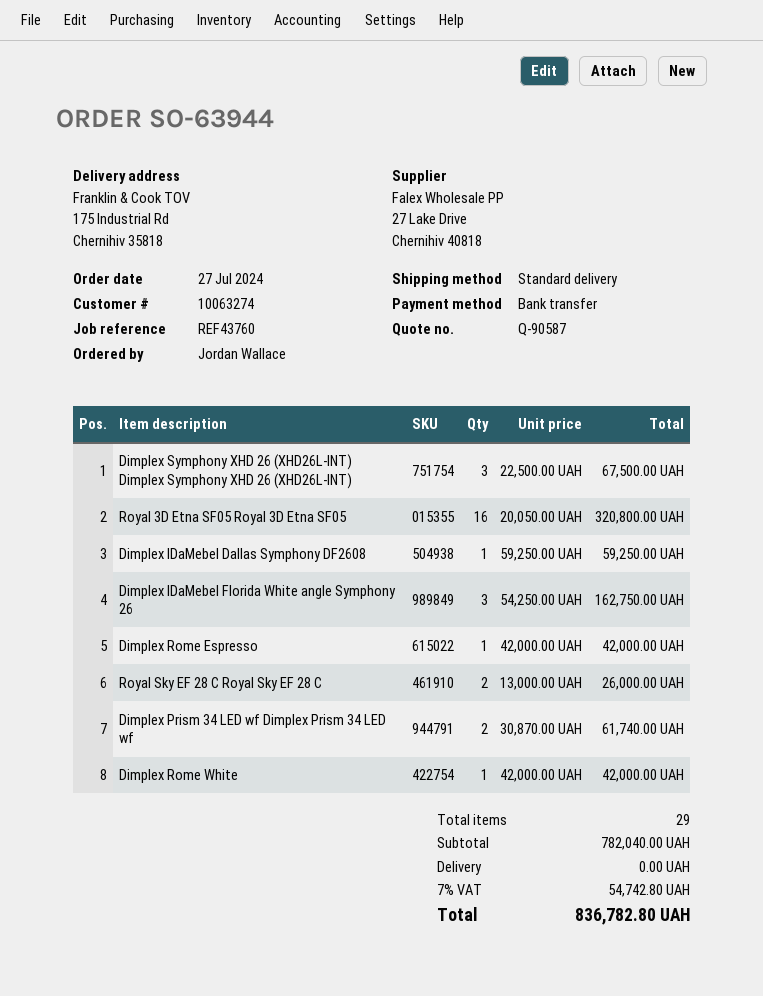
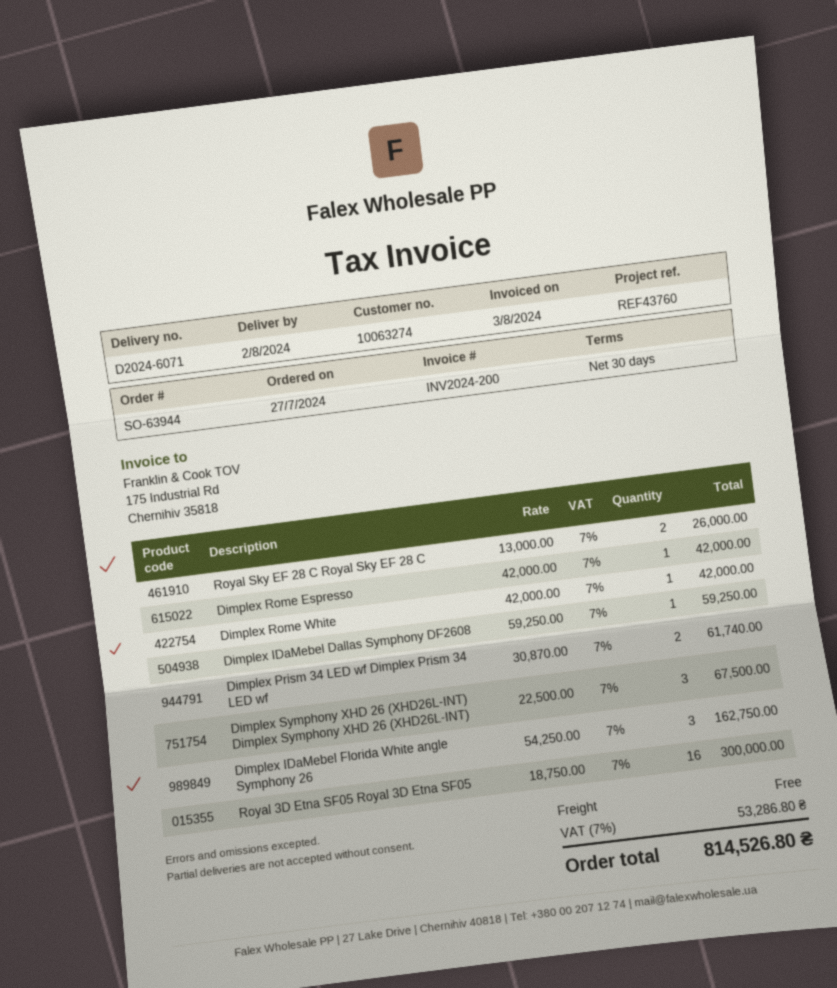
Royal 3D Etna SF05 Royal 3D Etna SF05: 16 x 20050.00 = 320800.00 -> 16 x 18750.00 = 300000.00
tax: 7% = 54742.80 -> 7% = 53286.80
total: 836782.80 -> 814526.80

